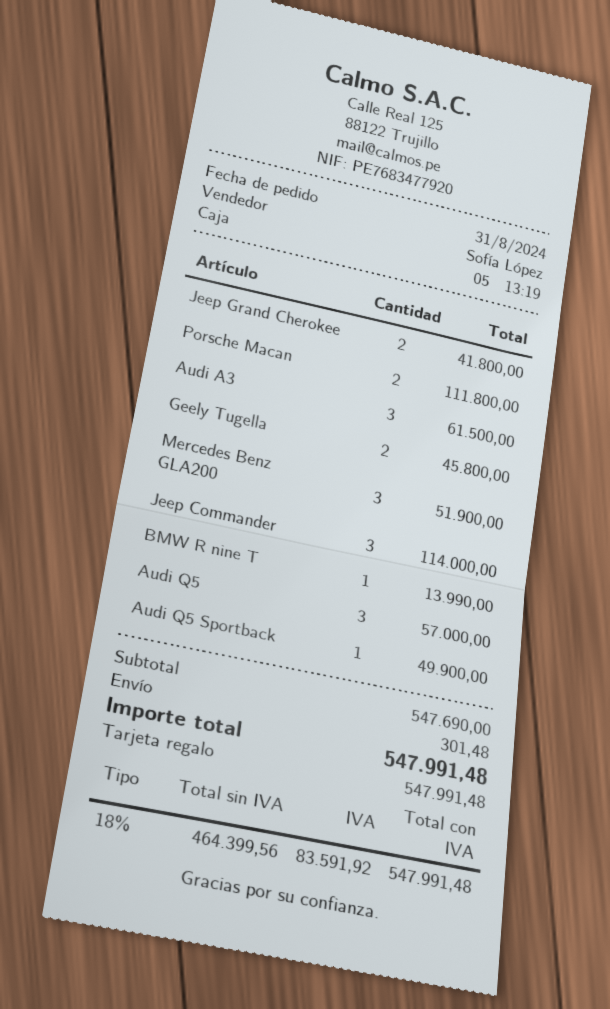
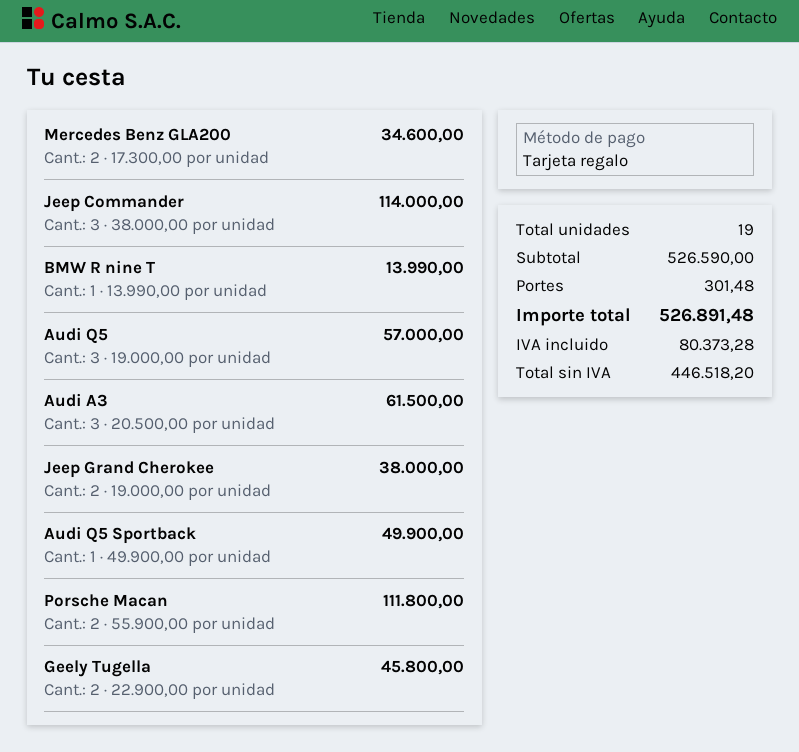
Jeep Grand Cherokee: 2 for 41800.00 -> 2 for 38000.00
Mercedes Benz GLA200: 3 for 51900.00 -> 2 for 34600.00
subtotal: 547690.00 -> 526590.00
net: 464399.56 -> 446518.20
tax: 83591.92 -> 80373.28
total: 547991.48 -> 526891.48

